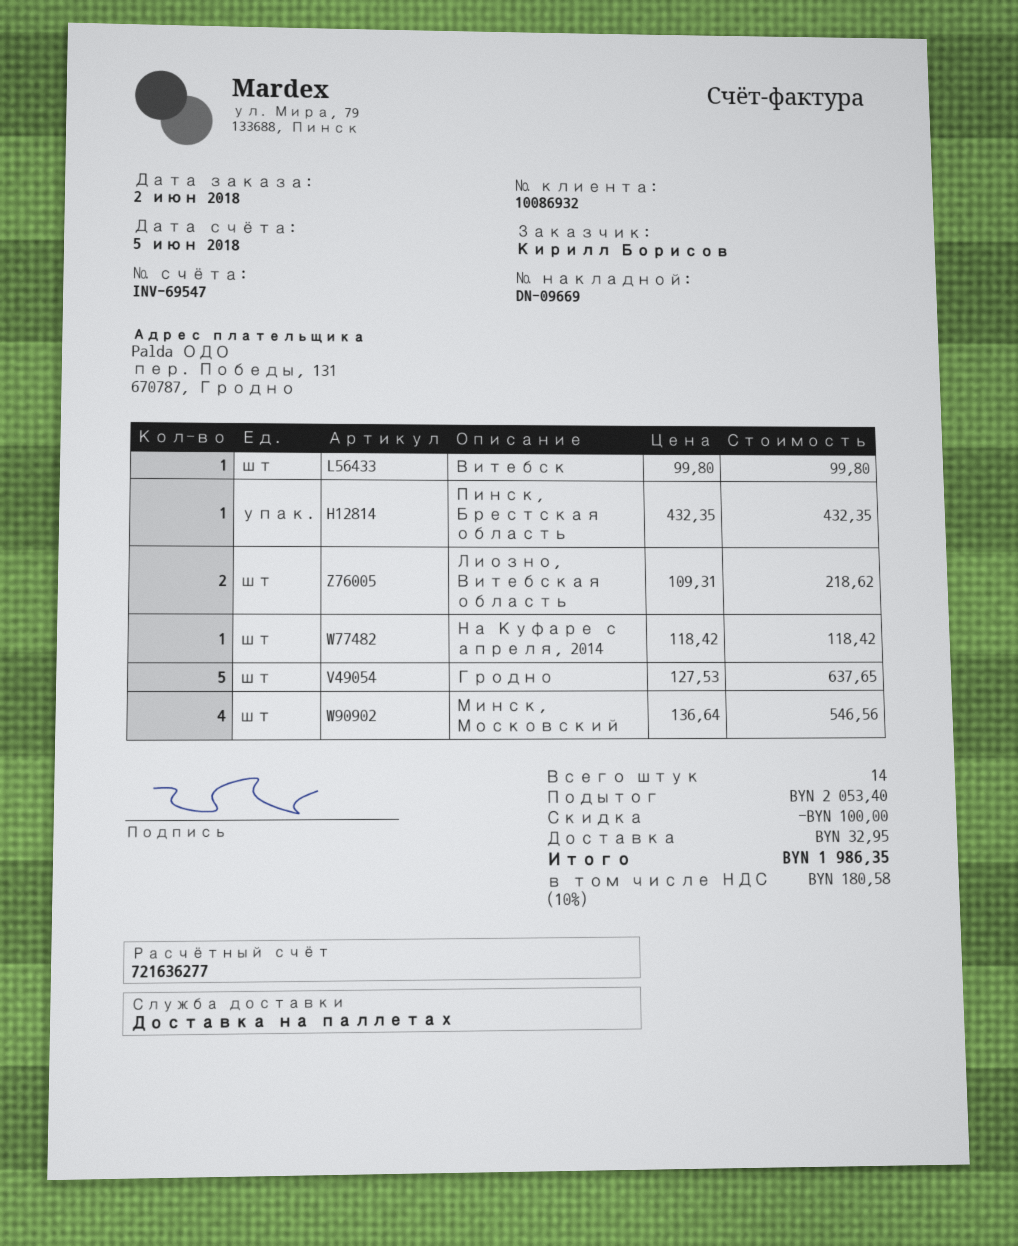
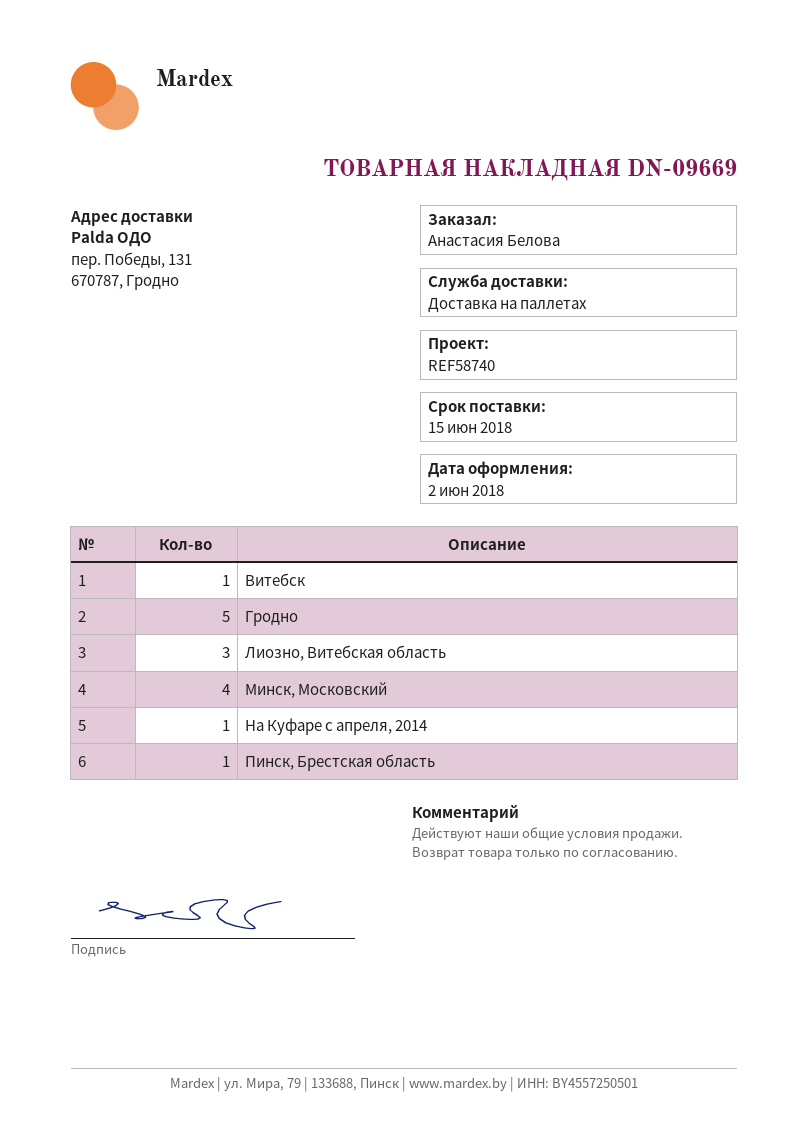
ordered by: Кирилл Борисов -> Анастасия Белова
Лиозно, Витебская область: 2 -> 3

